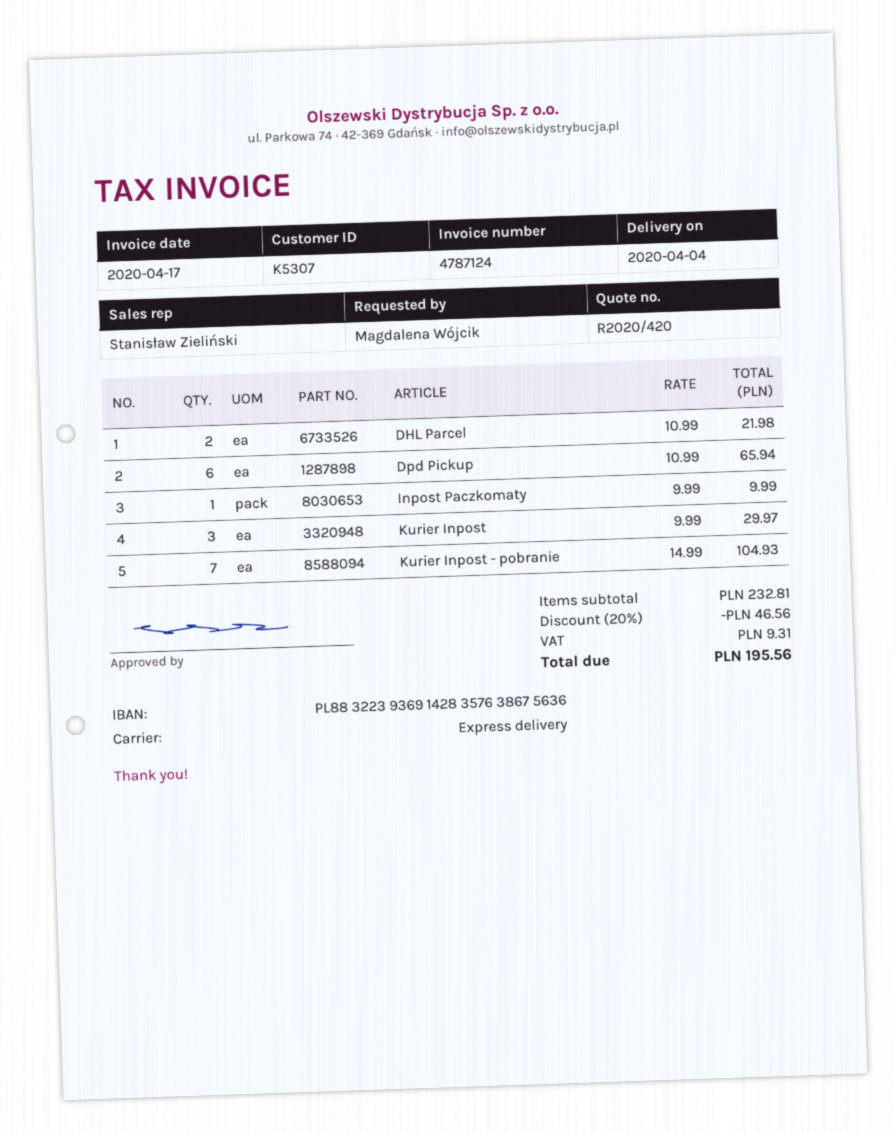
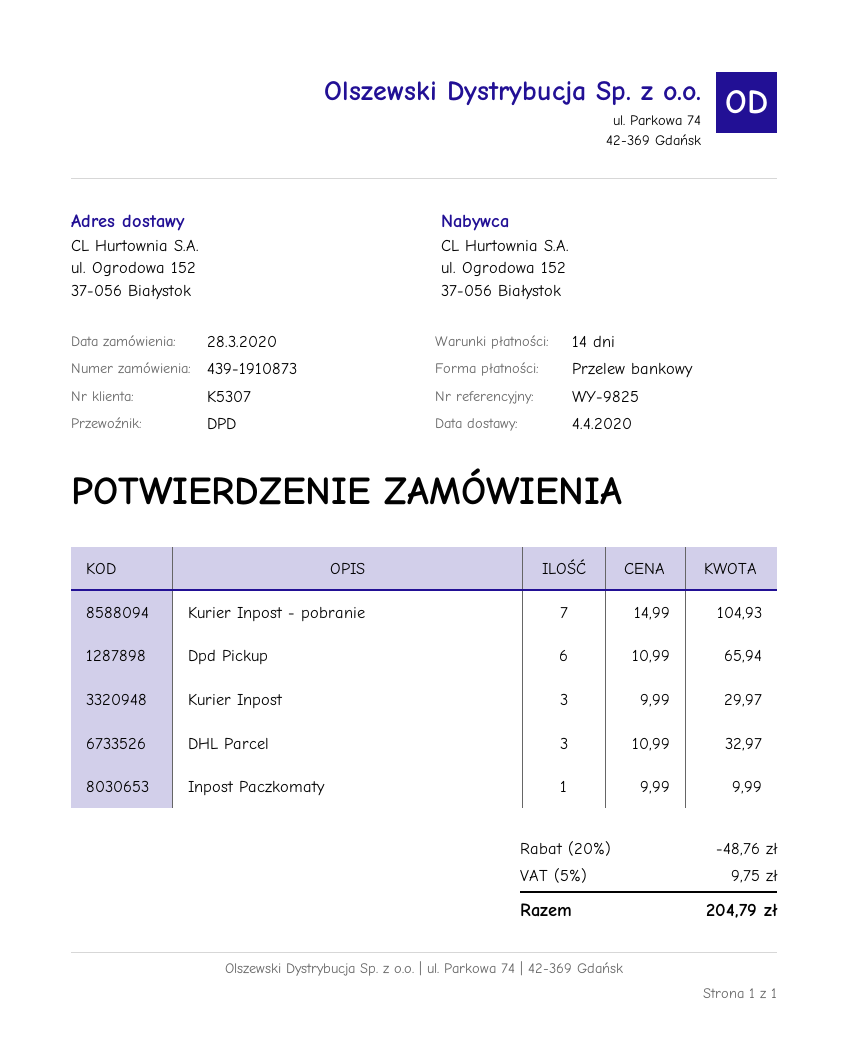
shipping method: express -> DPD
DHL Parcel: 2 x 10.99 = 21.98 -> 3 x 10.99 = 32.97
discount: 20% = 46.56 -> 20% = 48.76
tax: 9.31 -> 9.75
total: 195.56 -> 204.79

